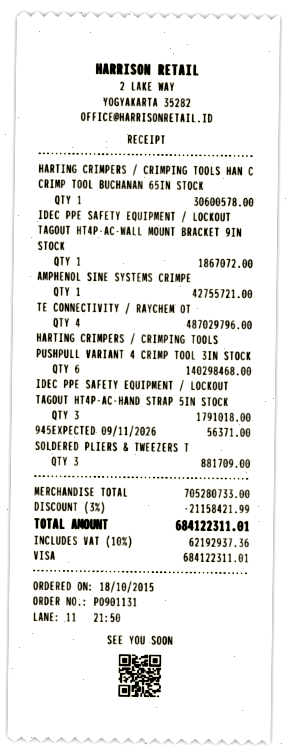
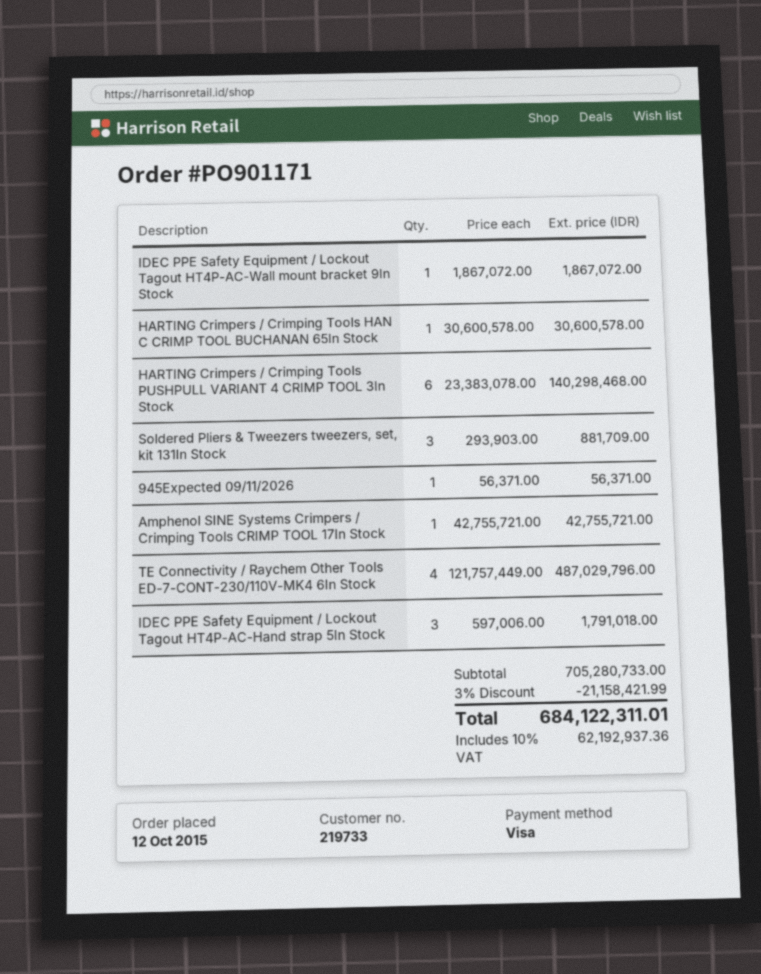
order number: PO901131 -> PO901171
order date: 2015-10-18 -> 2015-10-12

